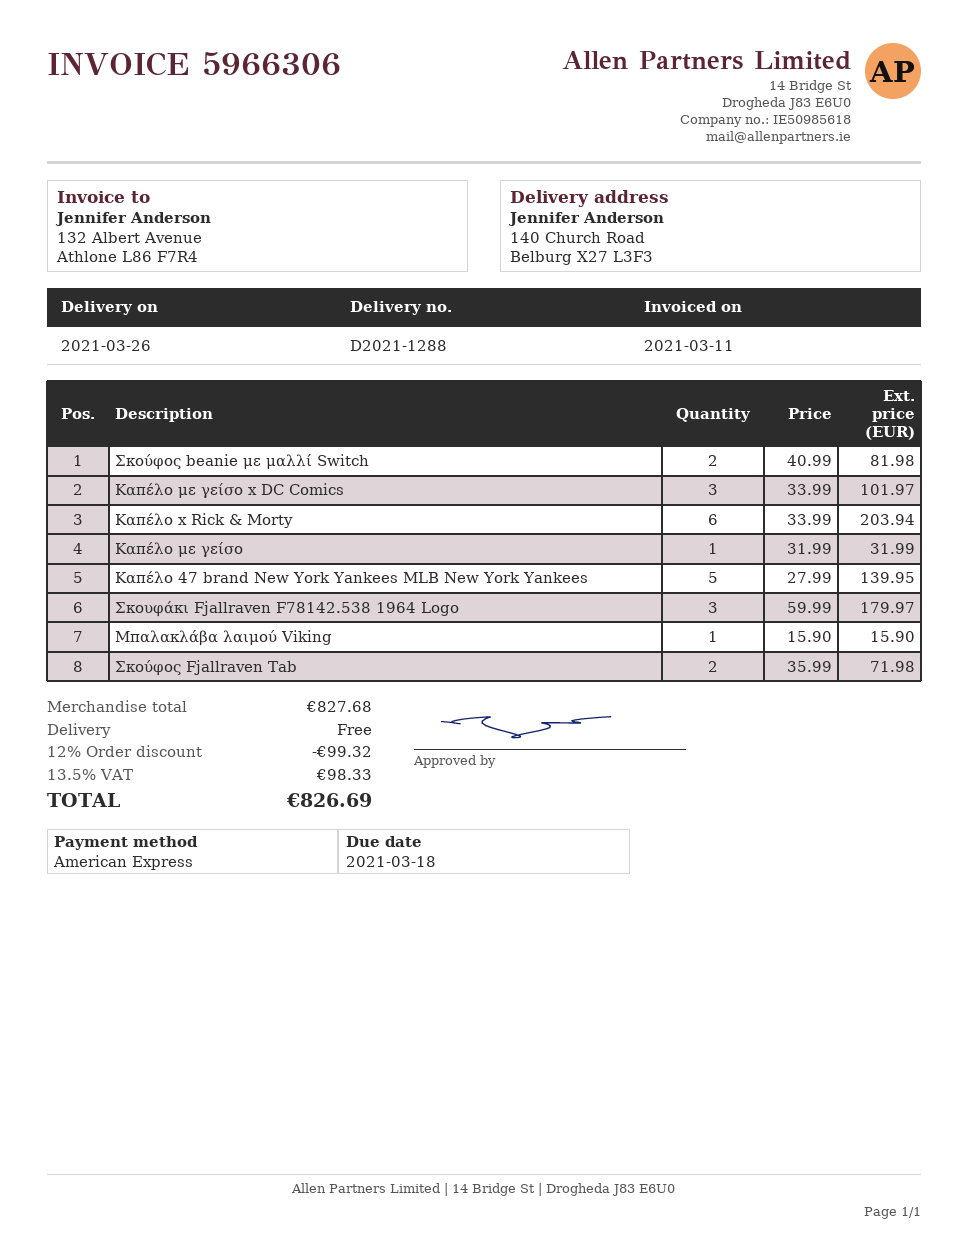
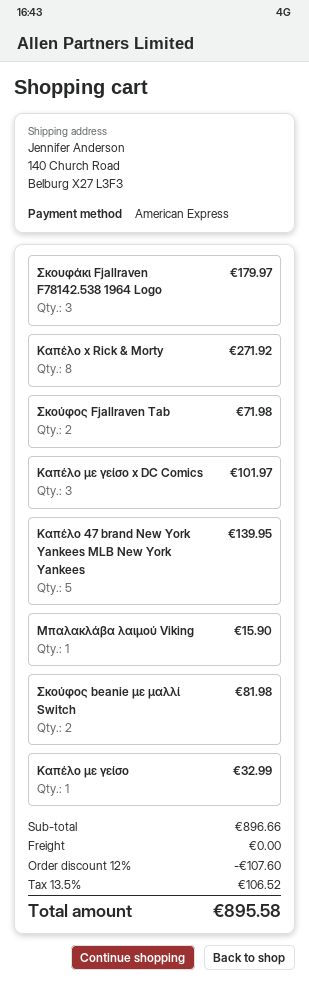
Καπέλο x Rick & Morty: 6 for 203.94 -> 8 for 271.92
Καπέλο με γείσο: 1 for 31.99 -> 1 for 32.99
subtotal: 827.68 -> 896.66
discount: 12% = 99.32 -> 12% = 107.60
tax: 13.5% = 98.33 -> 13.5% = 106.52
total: 826.69 -> 895.58

